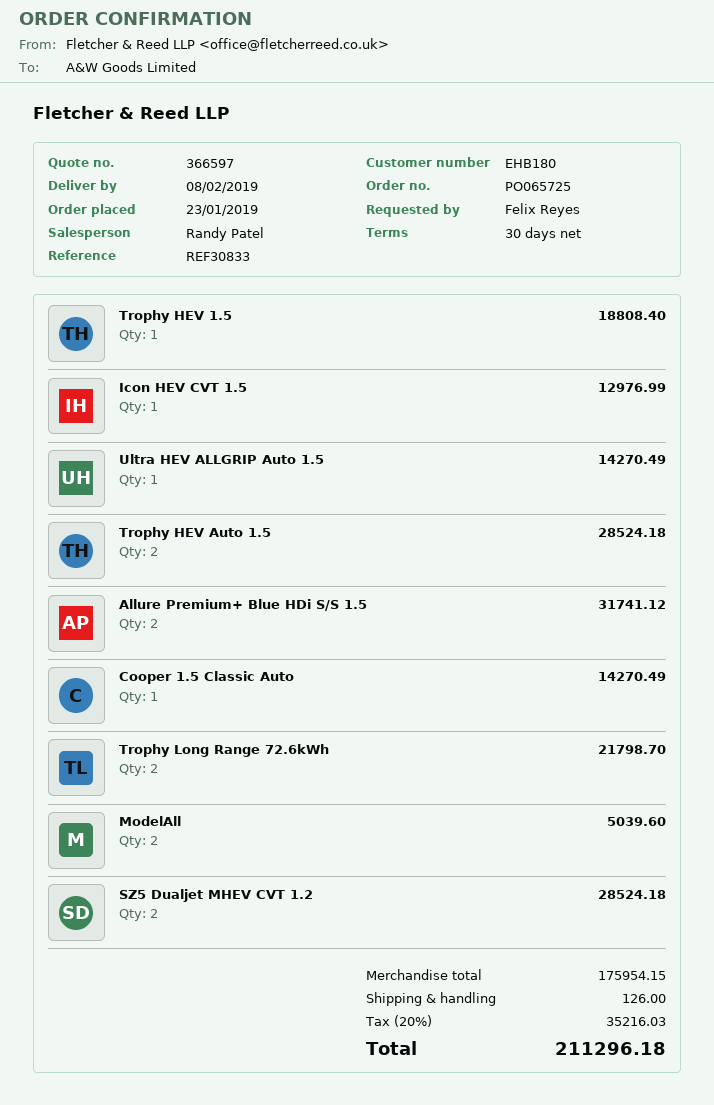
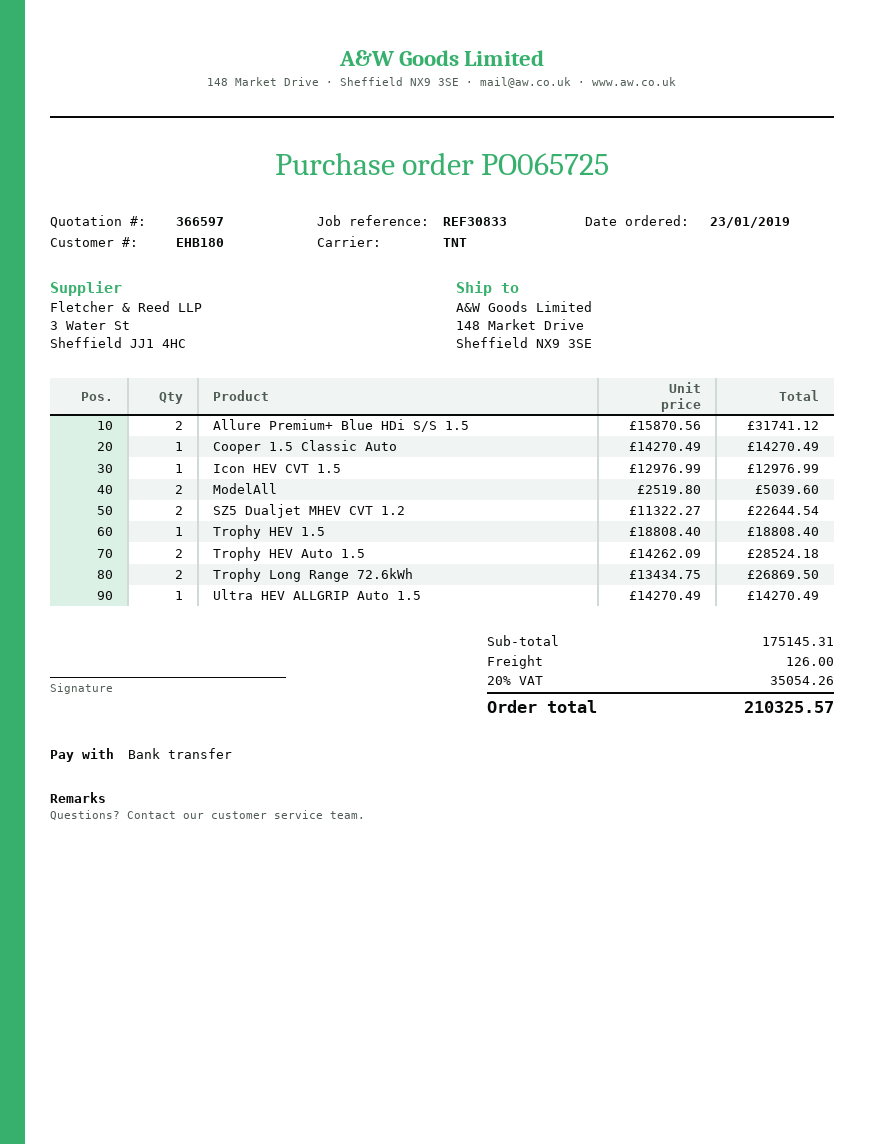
Trophy Long Range 72.6kWh: 2 for 21798.70 -> 2 for 26869.50
SZ5 Dualjet MHEV CVT 1.2: 2 for 28524.18 -> 2 for 22644.54
subtotal: 175954.15 -> 175145.31
tax: 20% = 35216.03 -> 20% = 35054.26
total: 211296.18 -> 210325.57

